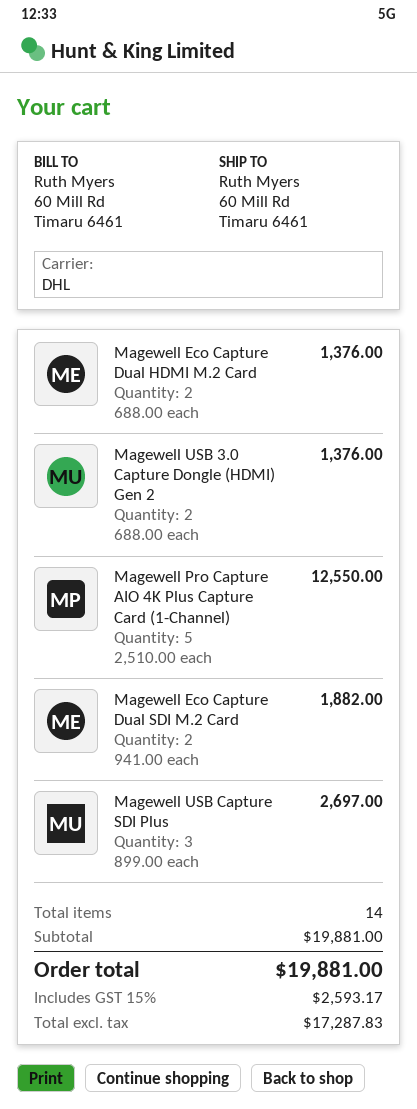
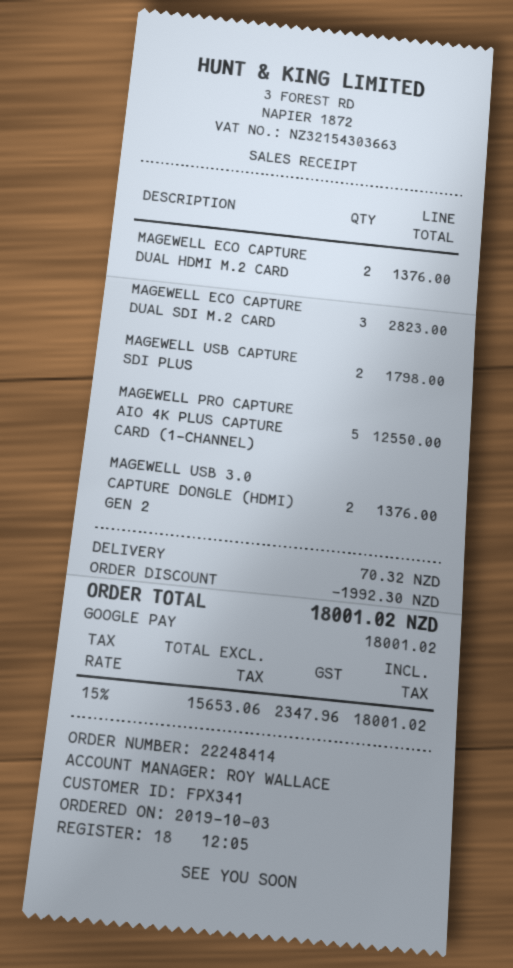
Magewell Eco Capture Dual SDI M.2 Card: 2 for 1882.00 -> 3 for 2823.00
Magewell USB Capture SDI Plus: 3 for 2697.00 -> 2 for 1798.00
discount: none -> 1992.30
shipping: none -> 70.32
net: 17287.83 -> 15653.06
tax: 15% = 2593.17 -> 15% = 2347.96
total: 19881.00 -> 18001.02

